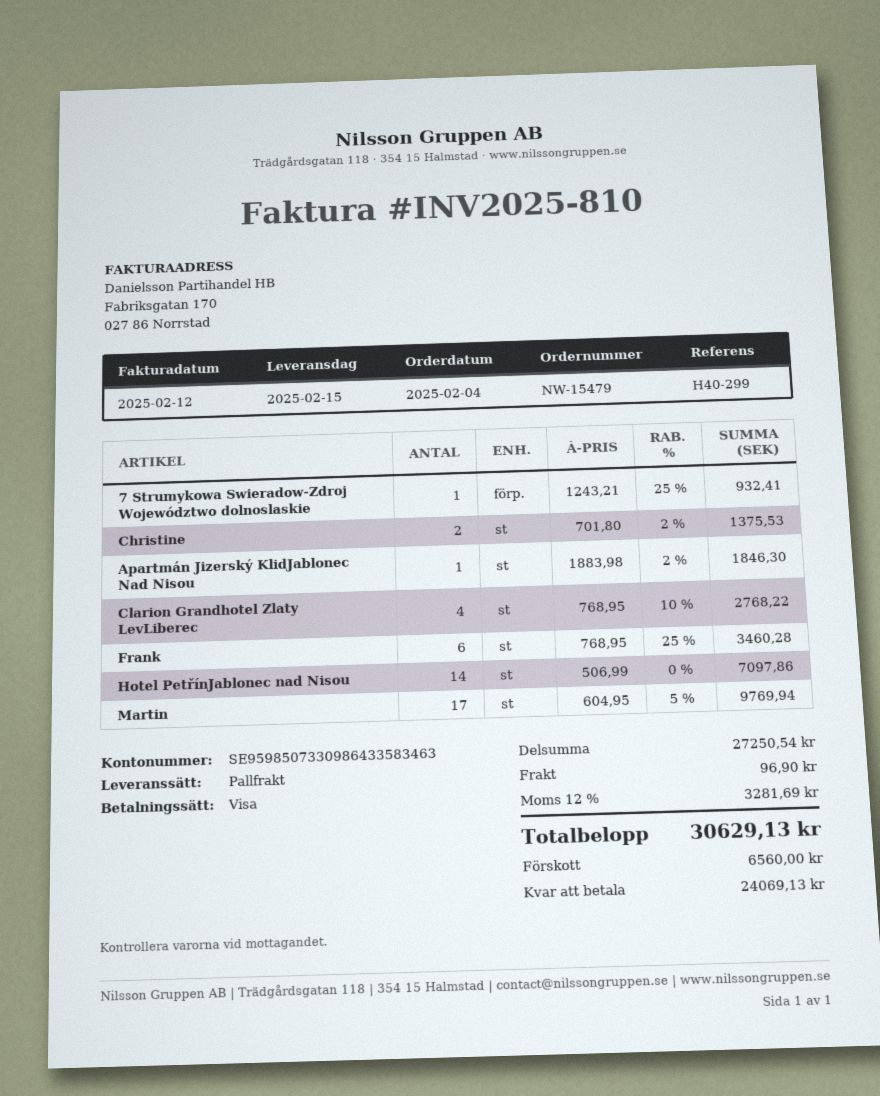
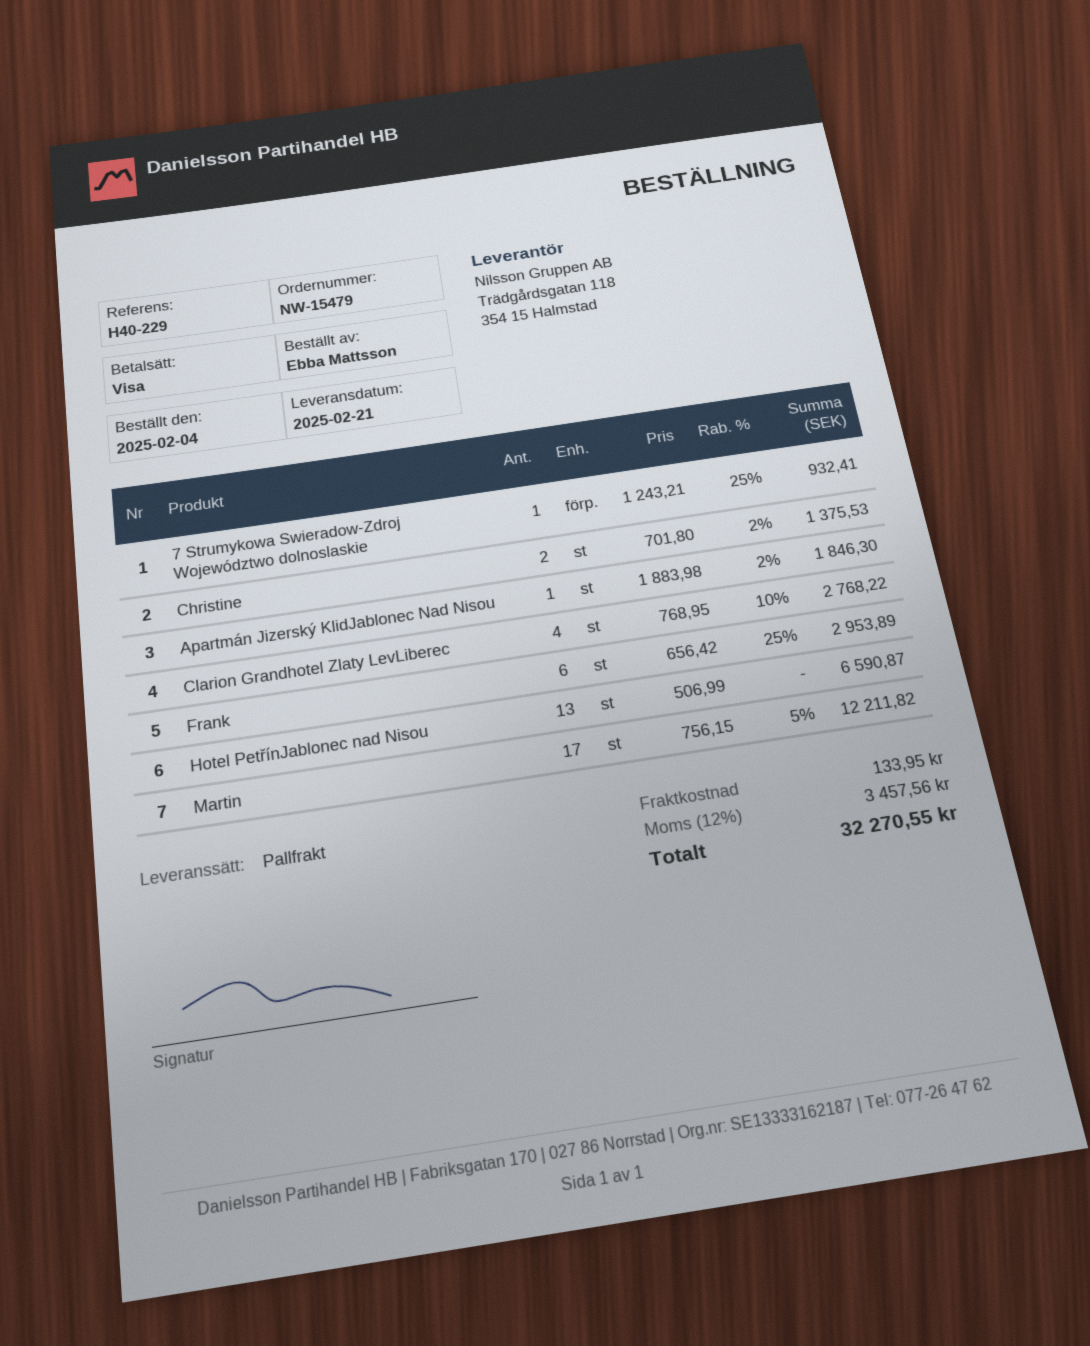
delivery date: 2025-02-15 -> 2025-02-21
reference: H40-299 -> H40-229
Frank: 6 x 768.95 - 25% = 3460.28 -> 6 x 656.42 - 25% = 2953.89
Hotel PetřínJablonec nad Nisou: 14 x 506.99 = 7097.86 -> 13 x 506.99 = 6590.87
Martin: 17 x 604.95 - 5% = 9769.94 -> 17 x 756.15 - 5% = 12211.82
shipping: 96.90 -> 133.95
tax: 12% = 3281.69 -> 12% = 3457.56
total: 30629.13 -> 32270.55

